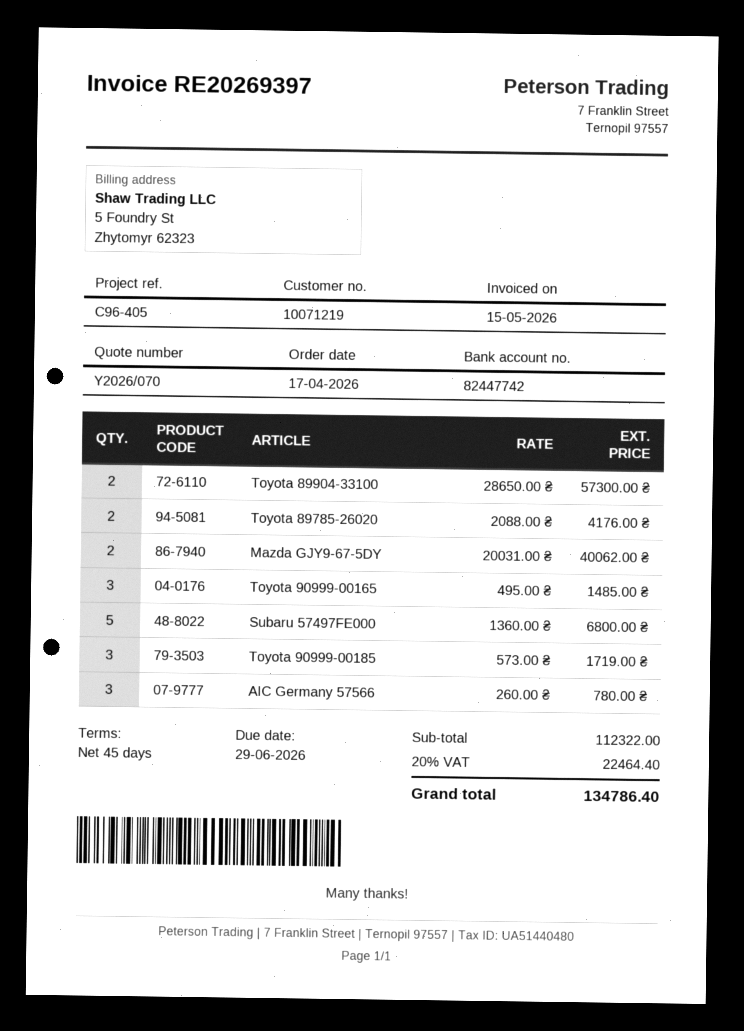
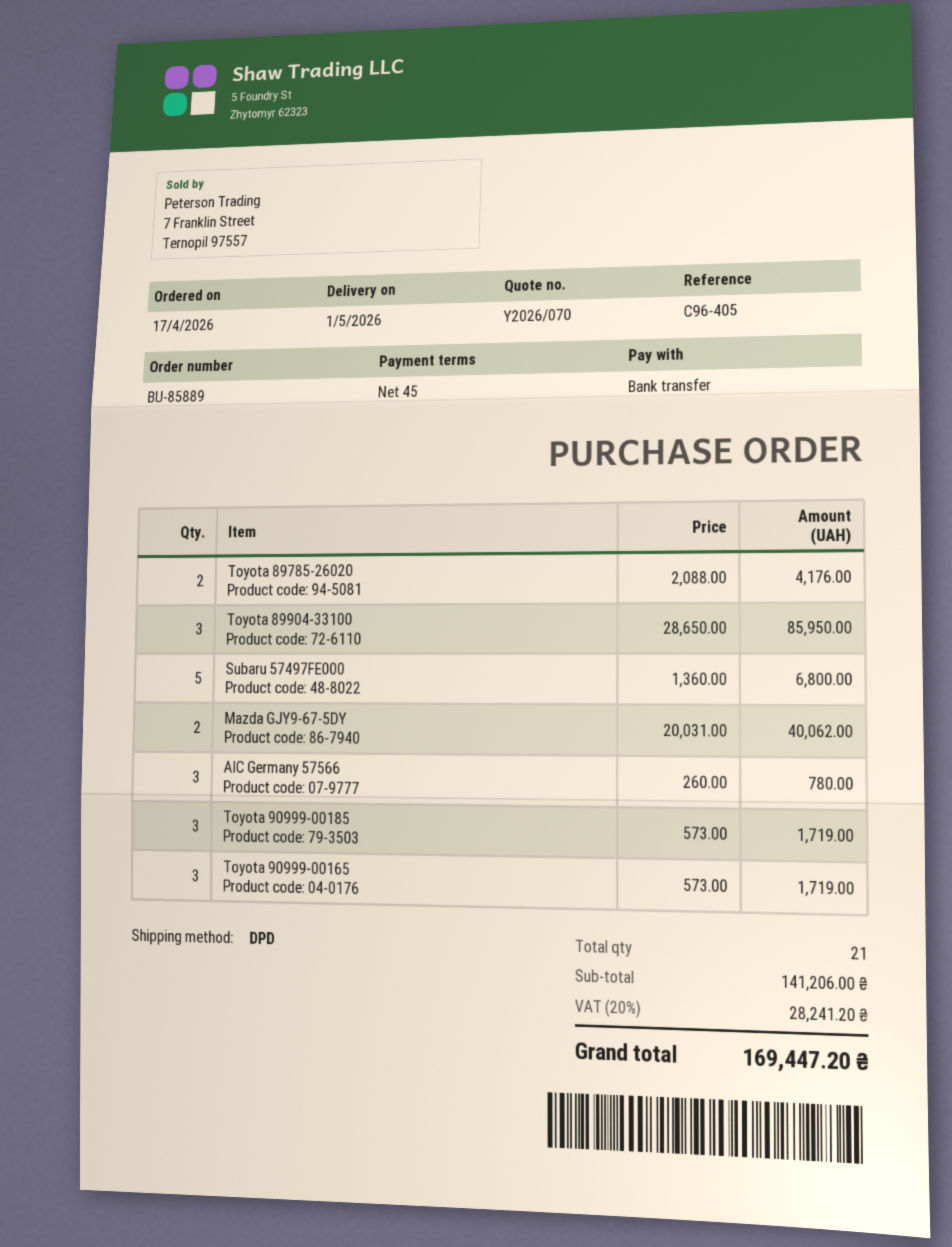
Toyota 89904-33100: 2 x 28650.00 = 57300.00 -> 3 x 28650.00 = 85950.00
Toyota 90999-00165: 3 x 495.00 = 1485.00 -> 3 x 573.00 = 1719.00
subtotal: 112322.00 -> 141206.00
tax: 20% = 22464.40 -> 20% = 28241.20
total: 134786.40 -> 169447.20

